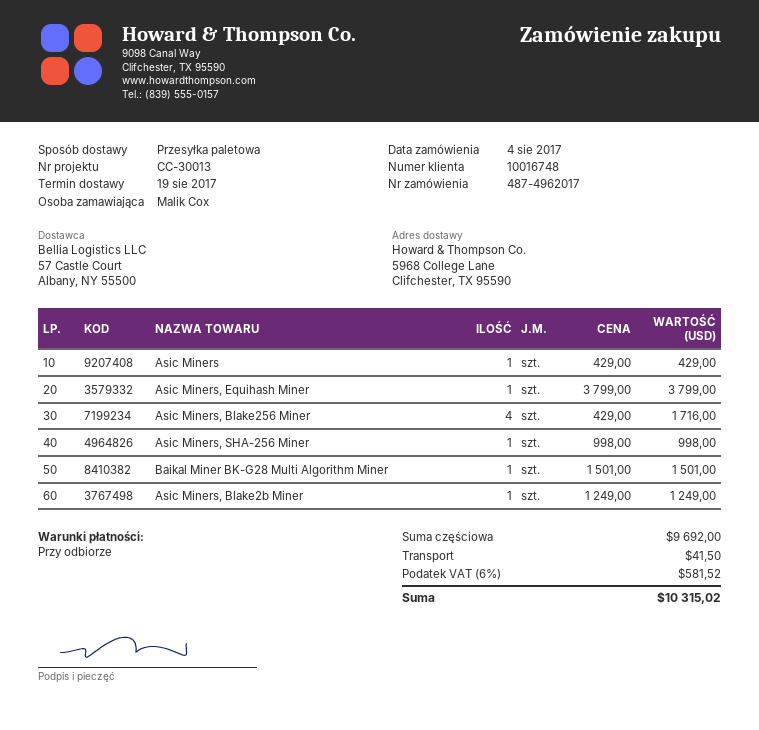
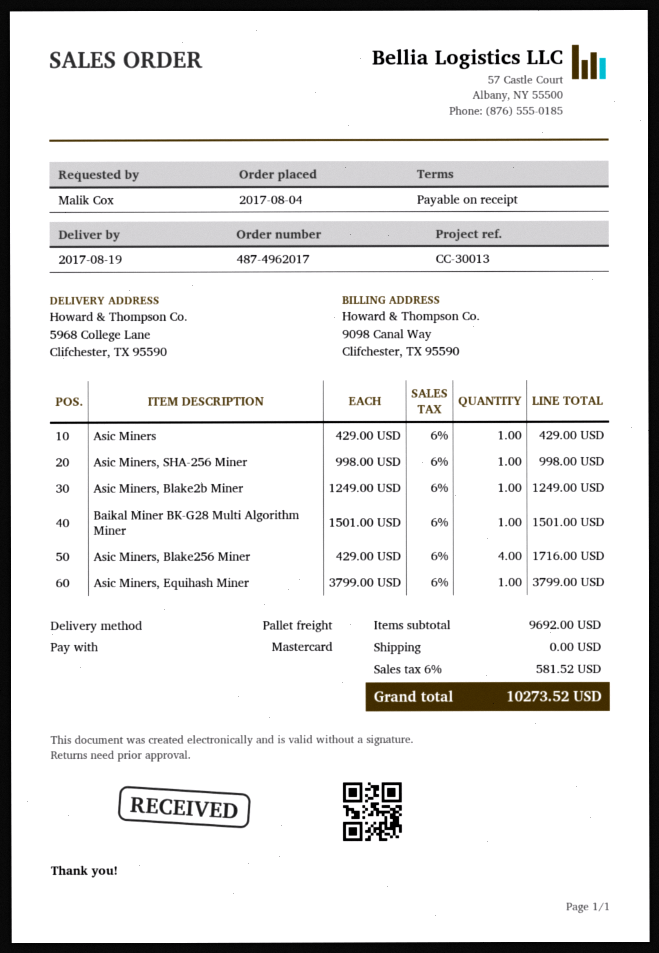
shipping: 41.50 -> 0.00
total: 10315.02 -> 10273.52

